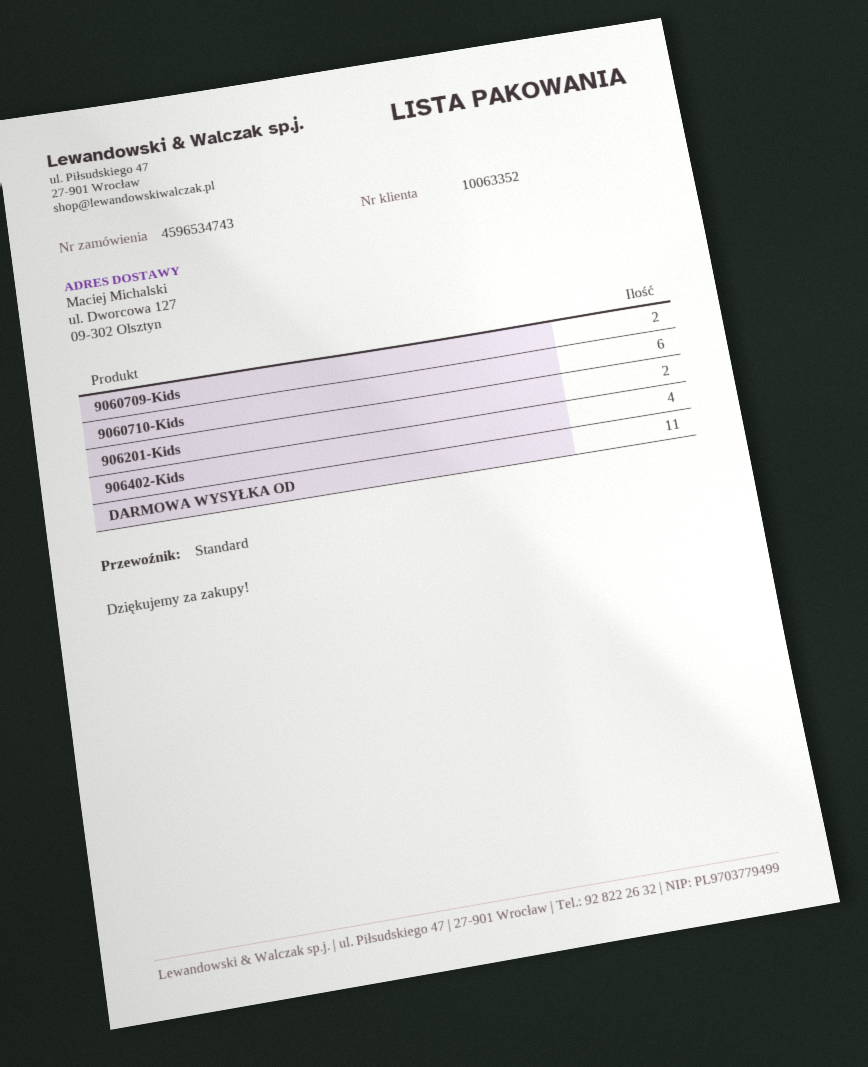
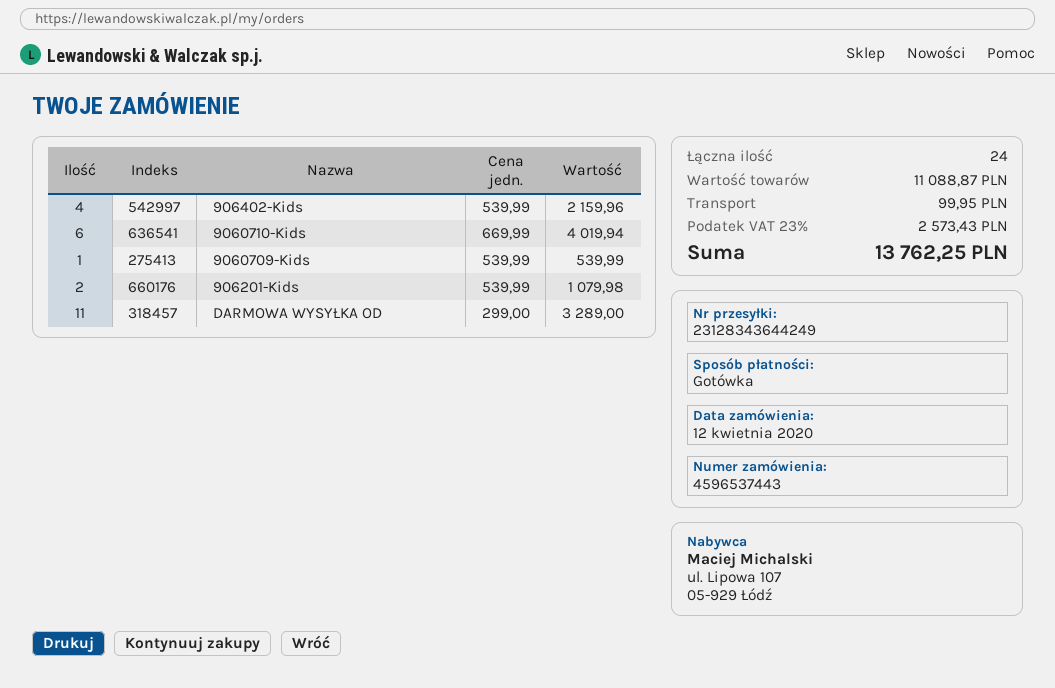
order number: 4596534743 -> 4596537443
9060709-Kids: 2 -> 1

